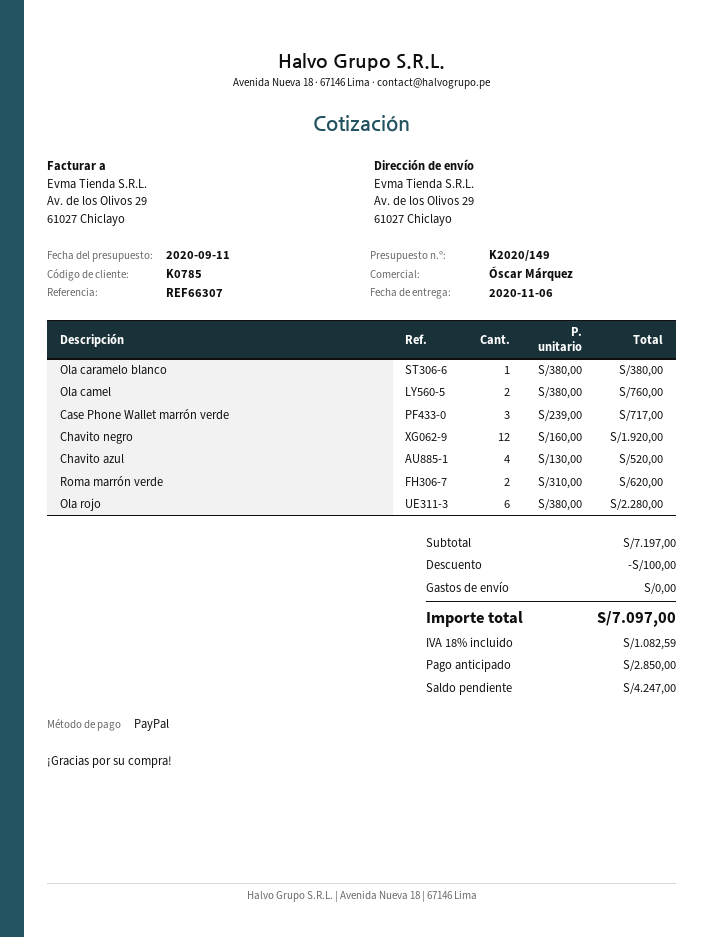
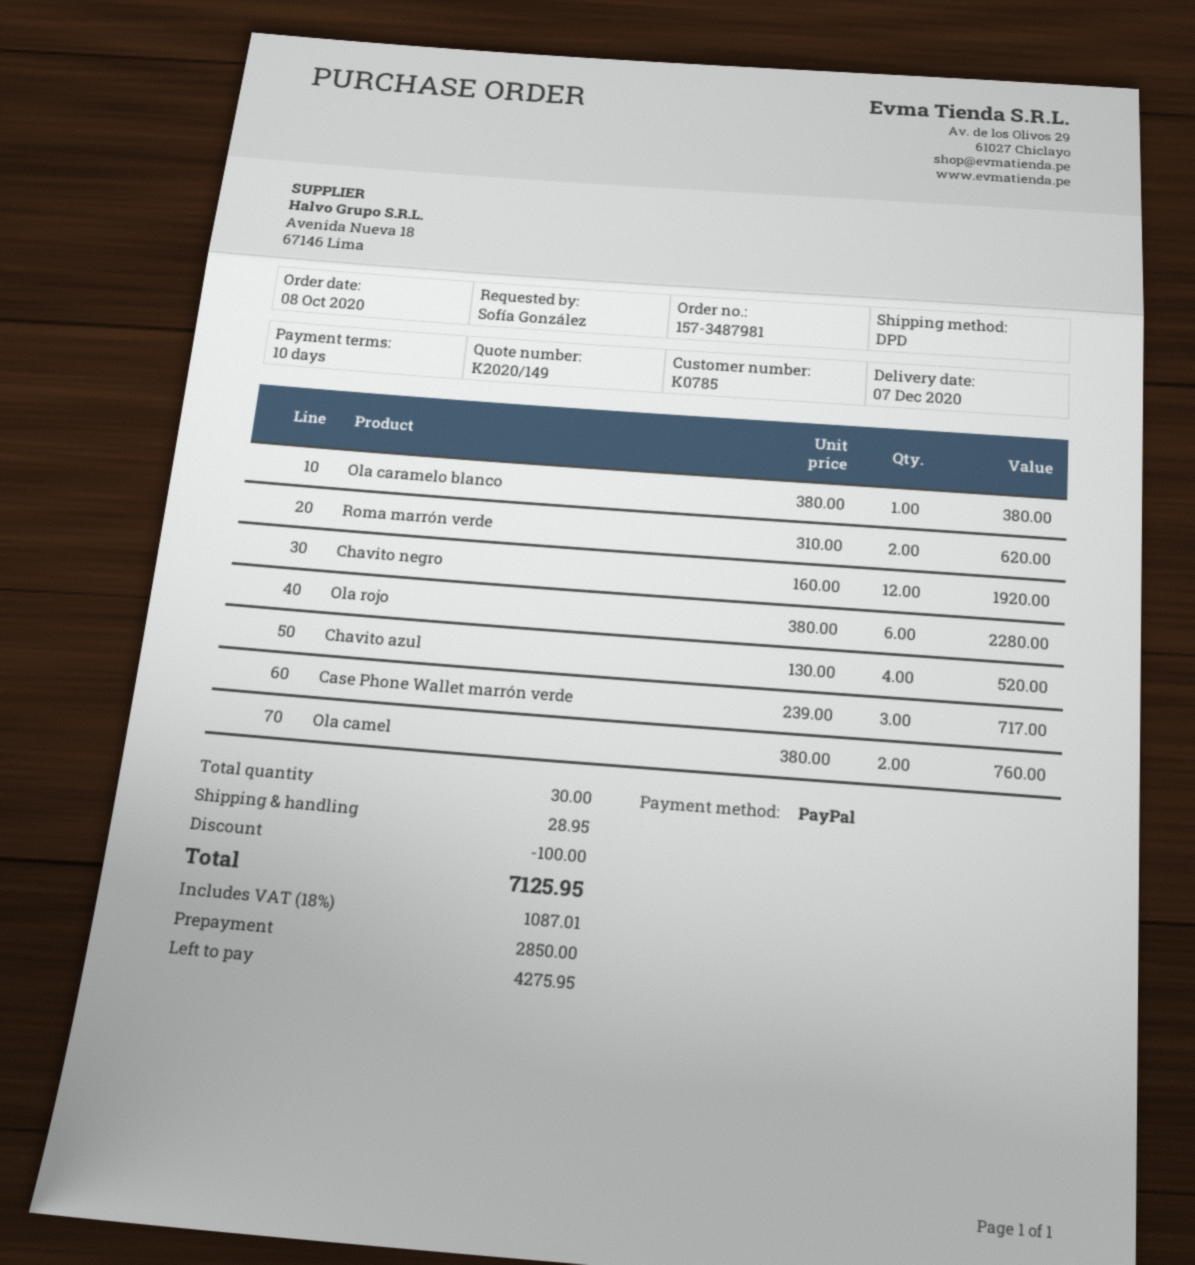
delivery date: 2020-11-06 -> 2020-12-07
shipping: 0.00 -> 28.95
tax: 18% = 1082.59 -> 18% = 1087.01
total: 7097.00 -> 7125.95
balance: 4247.00 -> 4275.95

